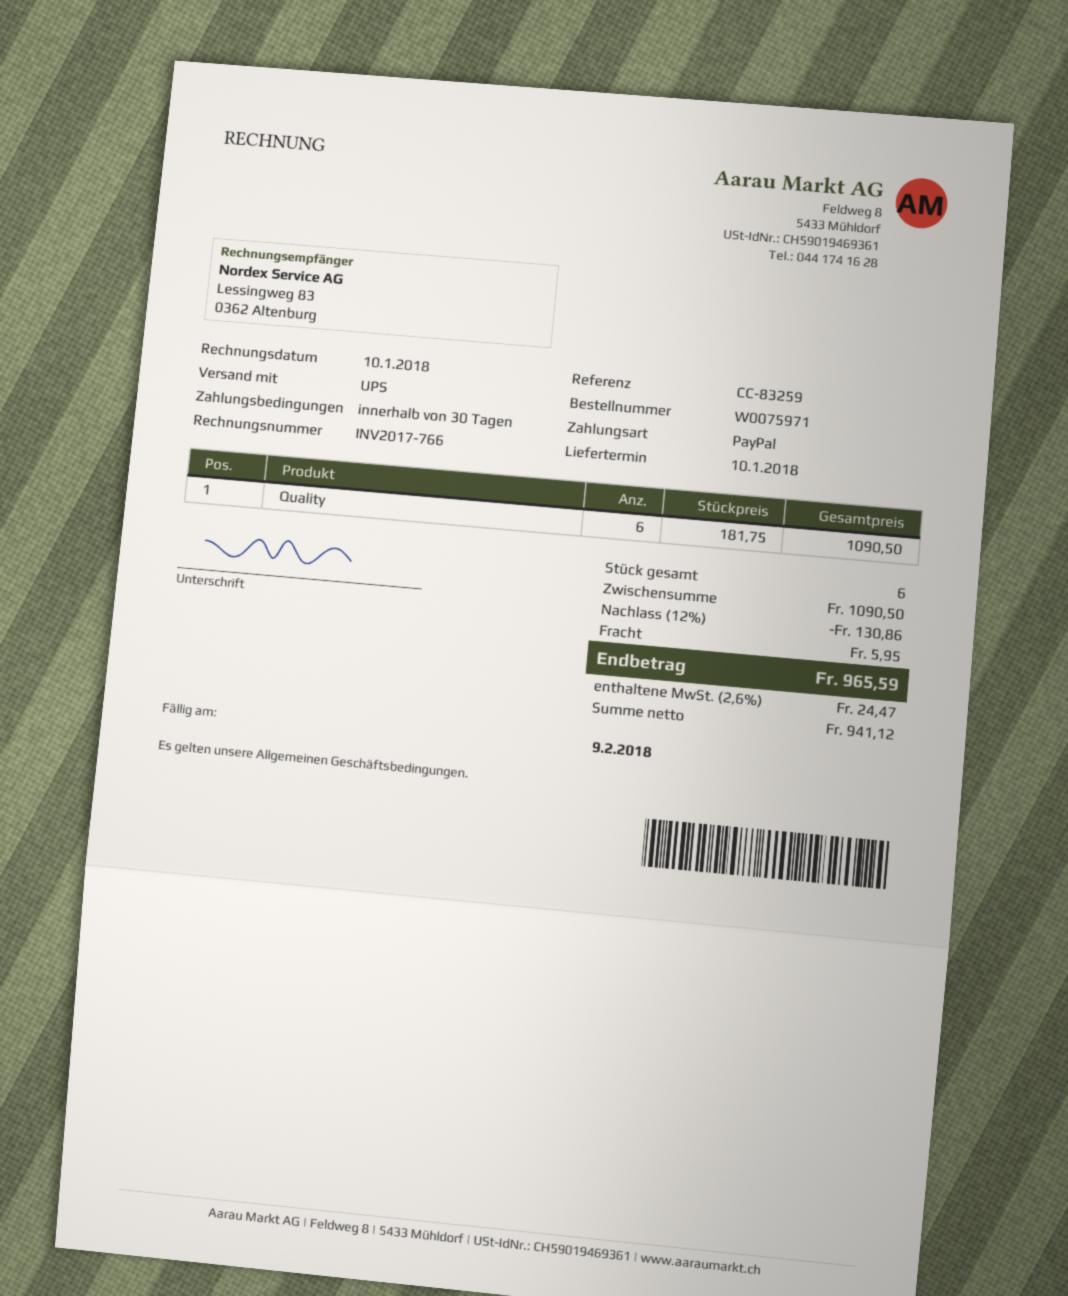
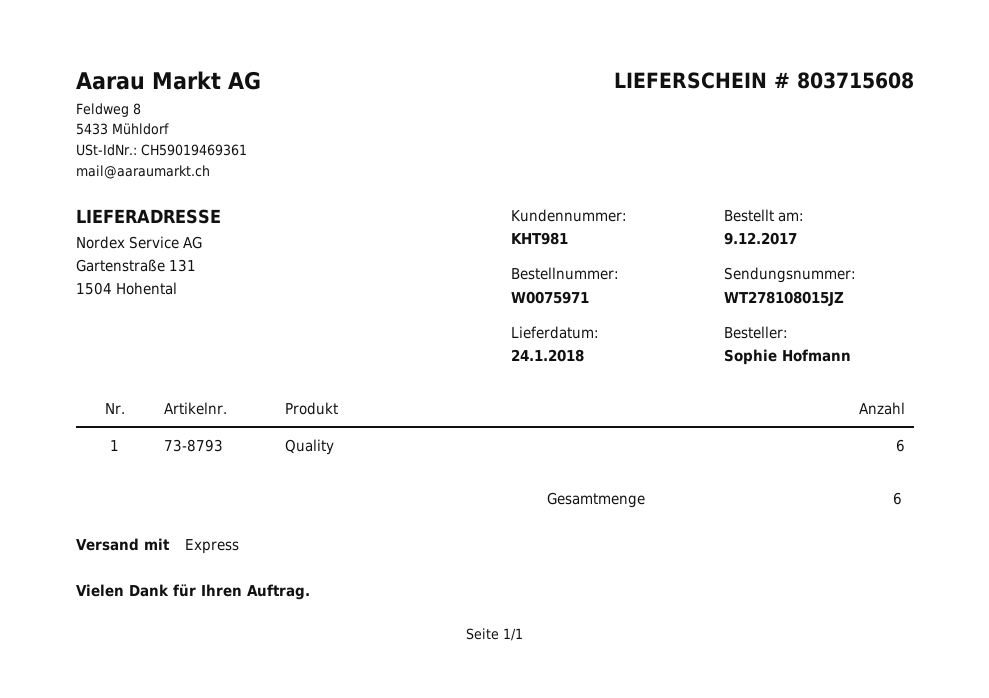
delivery date: 2018-01-10 -> 2018-01-24
shipping method: UPS -> express

